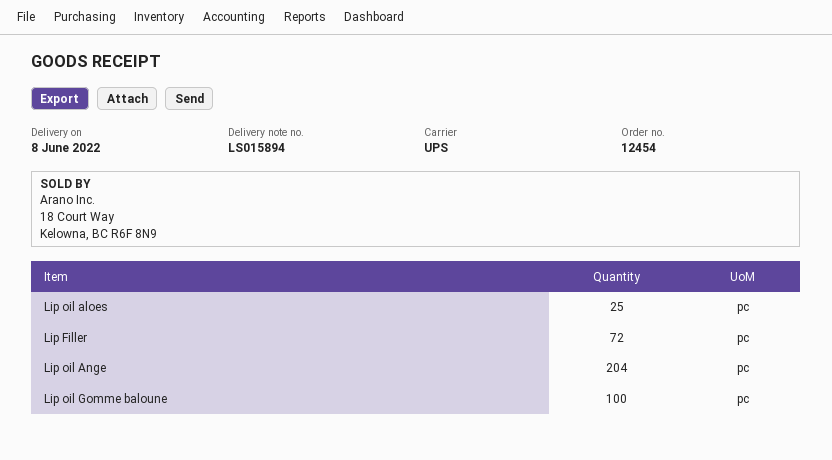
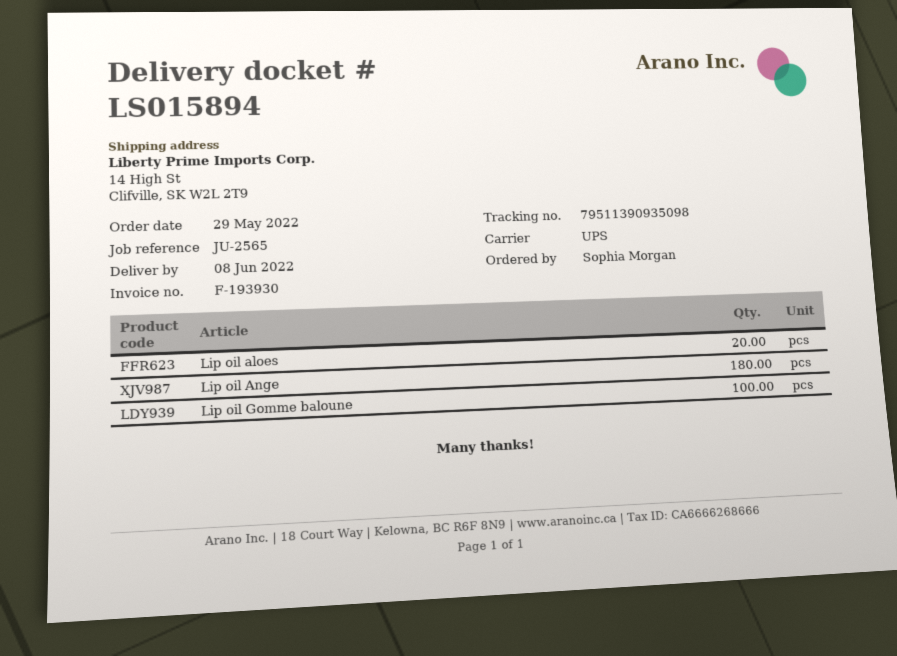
Lip oil aloes: 25 -> 20
Lip Filler: 72 -> none
Lip oil Ange: 204 -> 180

